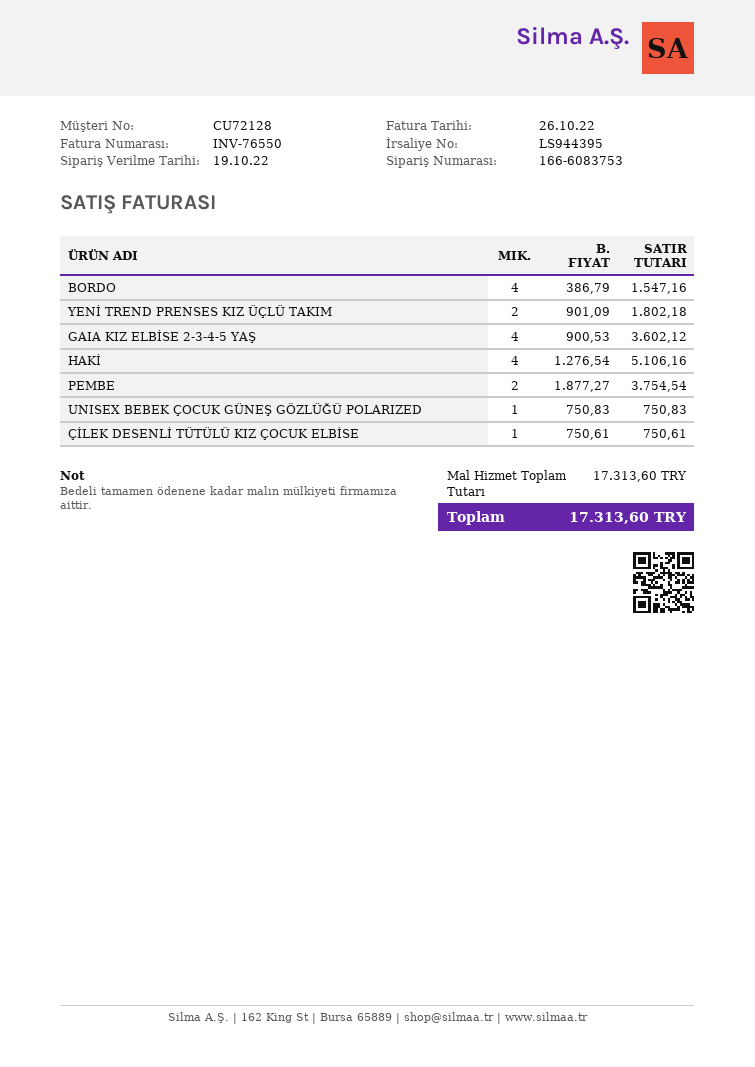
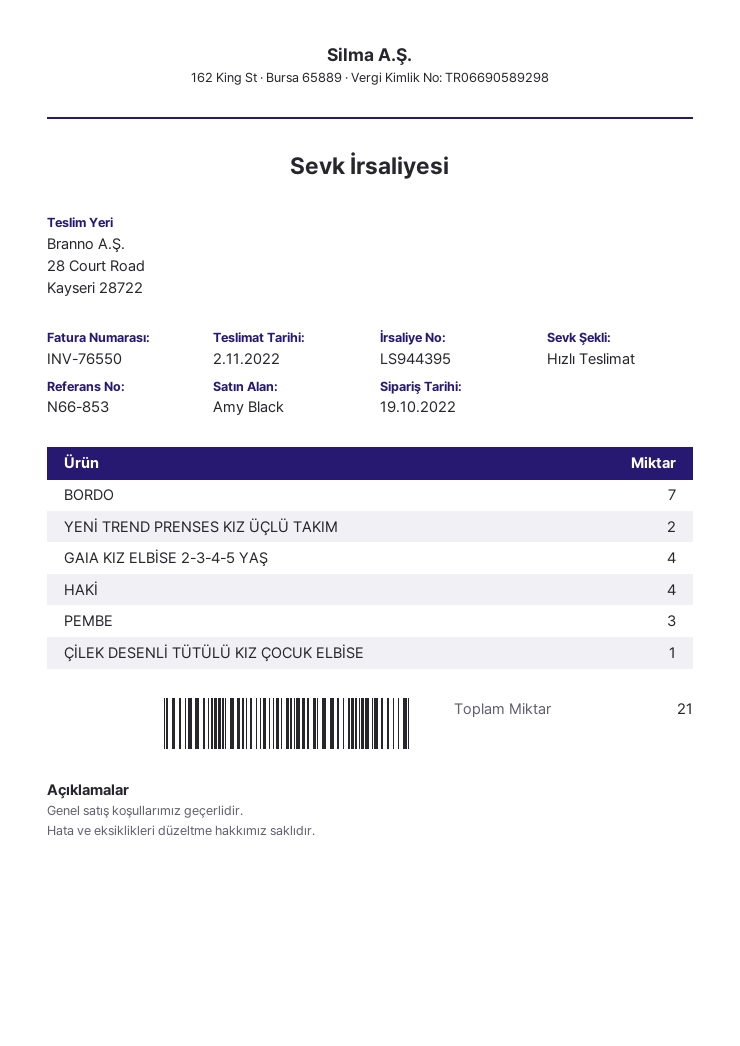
BORDO: 4 -> 7
PEMBE: 2 -> 3
UNISEX BEBEK ÇOCUK GÜNEŞ GÖZLÜĞÜ POLARIZED: 1 -> none

